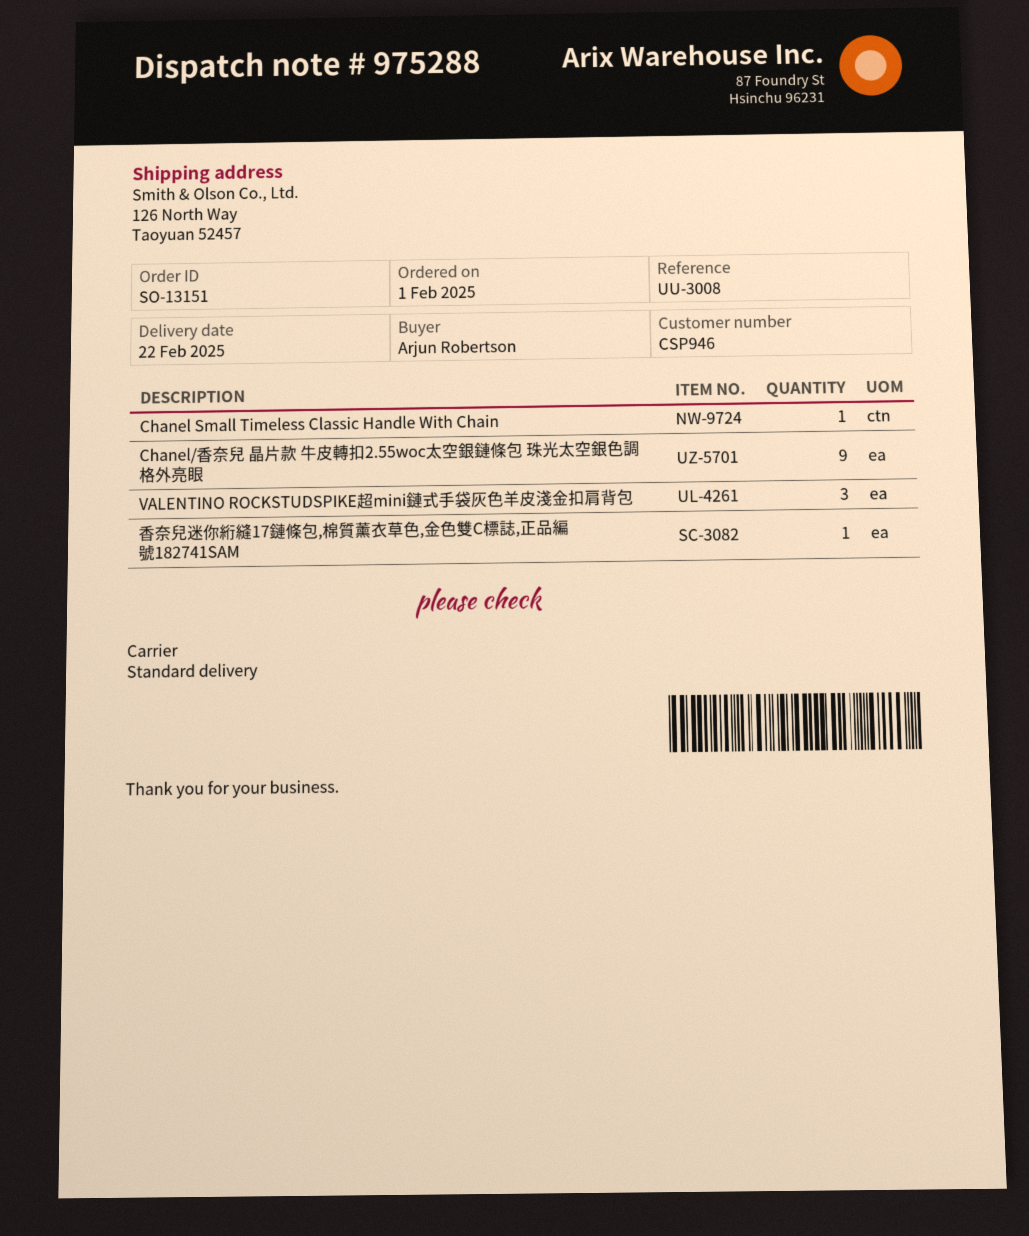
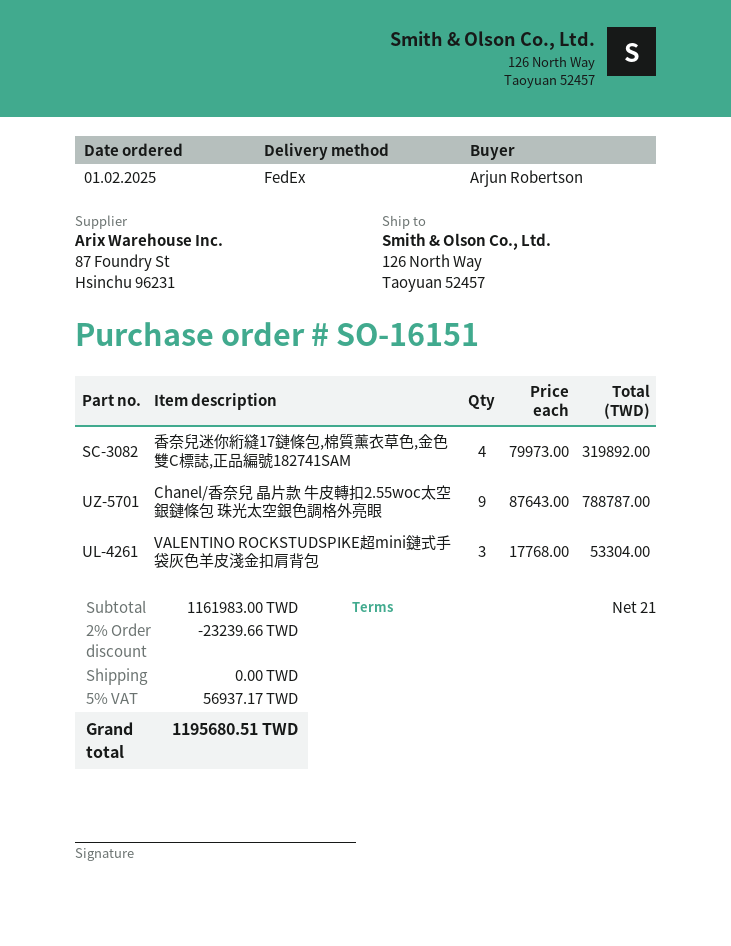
order number: SO-13151 -> SO-16151
shipping method: standard -> FedEx
Chanel Small Timeless Classic Handle With Chain: 1 -> none
香奈兒迷你絎縫17鏈條包,棉質薰衣草色,金色雙C標誌,正品編號182741SAM: 1 -> 4

